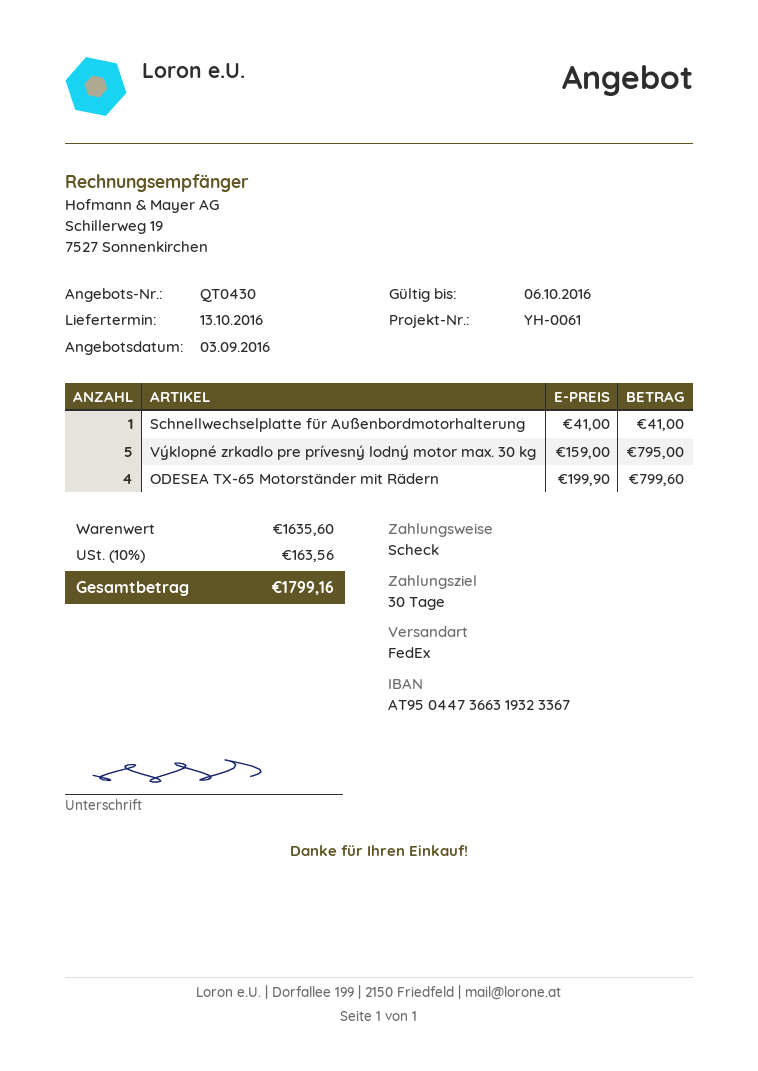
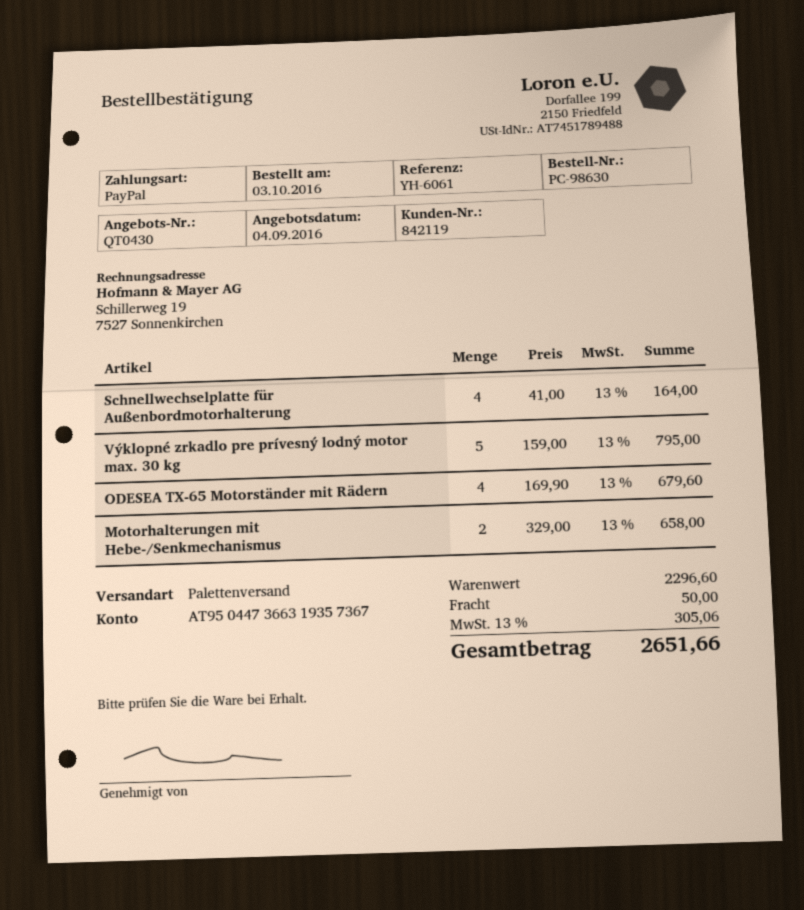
quote date: 2016-09-03 -> 2016-09-04
reference: YH-0061 -> YH-6061
payment method: cheque -> PayPal
bank account: AT950447366319323367 -> AT950447366319357367
shipping method: FedEx -> pallet freight
Schnellwechselplatte für Außenbordmotorhalterung: 1 x 41.00 = 41.00 -> 4 x 41.00 = 164.00
ODESEA TX-65 Motorständer mit Rädern: 4 x 199.90 = 799.60 -> 4 x 169.90 = 679.60
Motorhalterungen mit Hebe-/Senkmechanismus: none -> 2 x 329.00 = 658.00
subtotal: 1635.60 -> 2296.60
shipping: none -> 50.00
tax: 10% = 163.56 -> 13% = 305.06
total: 1799.16 -> 2651.66

